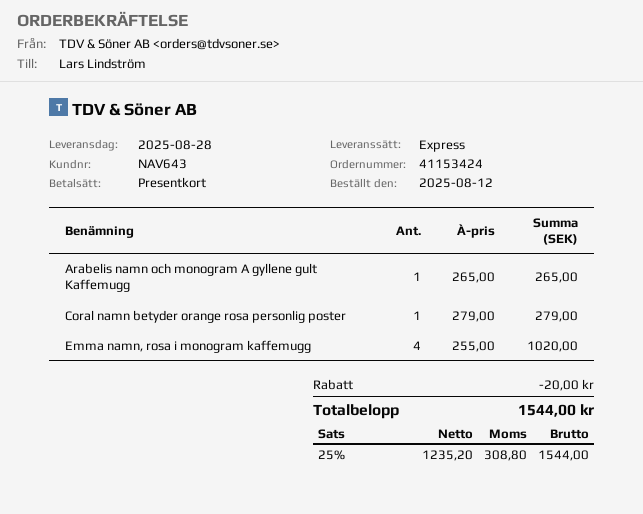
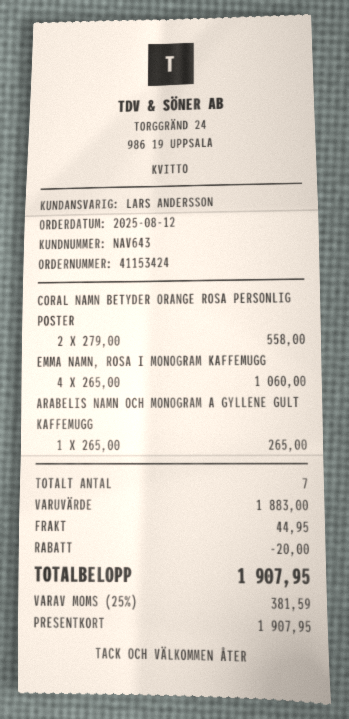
Coral namn betyder orange rosa personlig poster: 1 x 279.00 = 279.00 -> 2 x 279.00 = 558.00
Emma namn, rosa i monogram kaffemugg: 4 x 255.00 = 1020.00 -> 4 x 265.00 = 1060.00
shipping: none -> 44.95
tax: 25% = 308.80 -> 25% = 381.59
total: 1544.00 -> 1907.95

